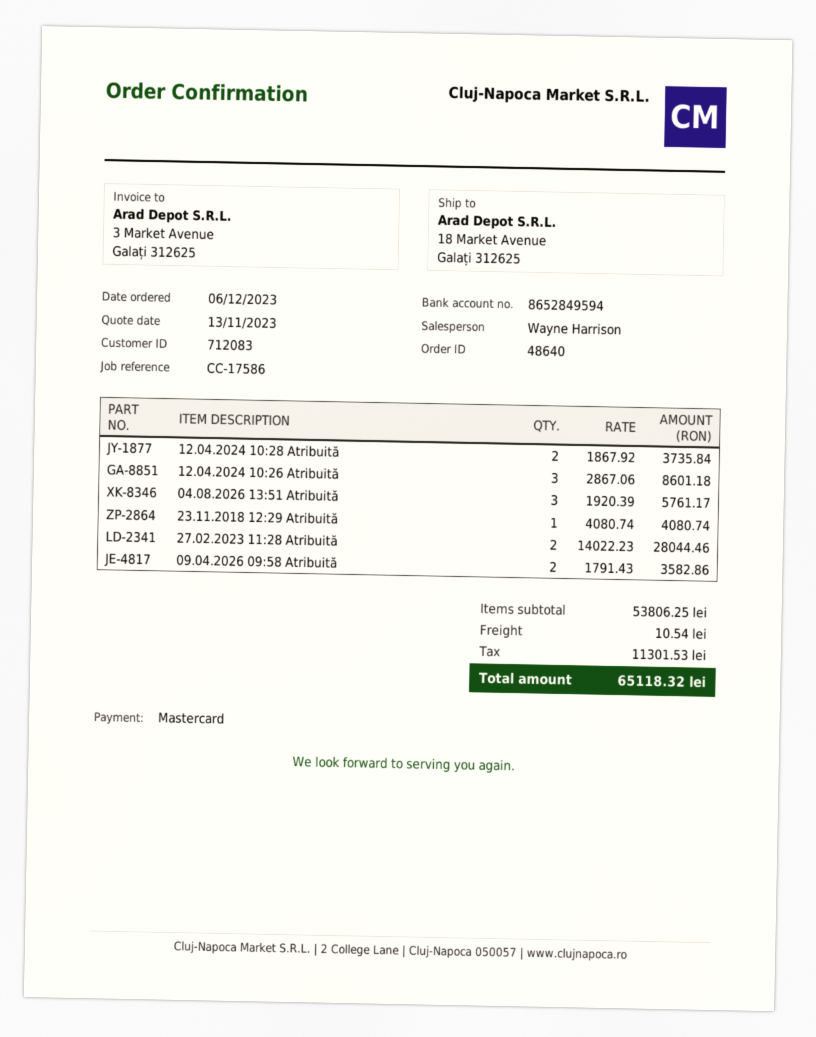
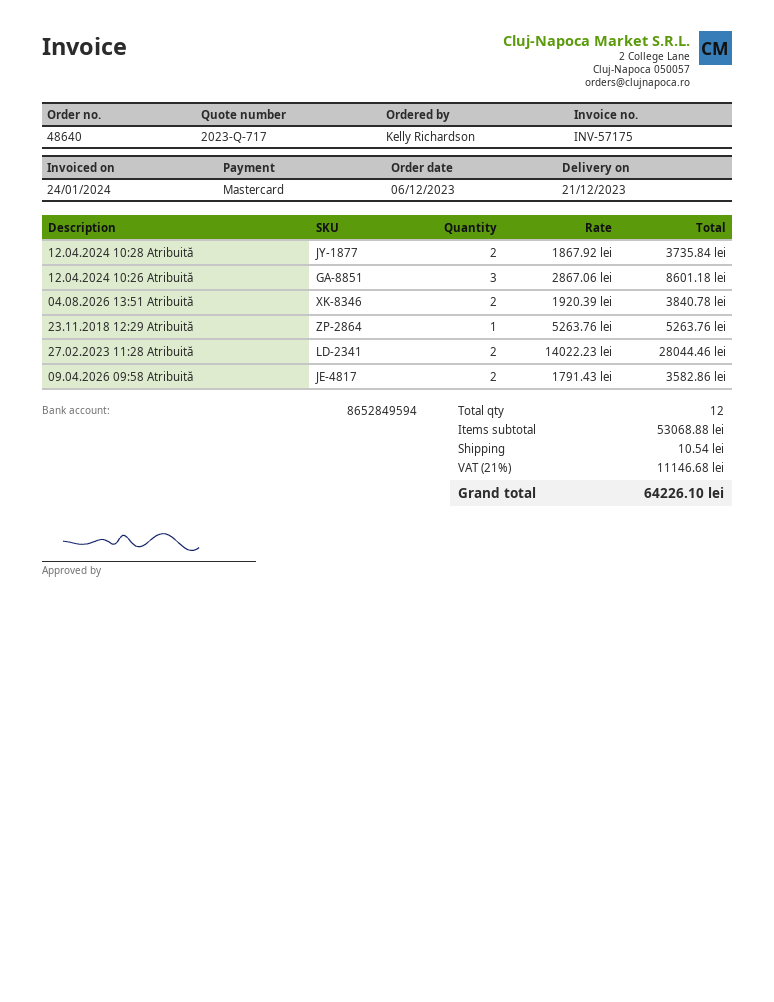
04.08.2026 13:51 Atribuită: 3 x 1920.39 = 5761.17 -> 2 x 1920.39 = 3840.78
23.11.2018 12:29 Atribuită: 1 x 4080.74 = 4080.74 -> 1 x 5263.76 = 5263.76
subtotal: 53806.25 -> 53068.88
tax: 11301.53 -> 11146.68
total: 65118.32 -> 64226.10

